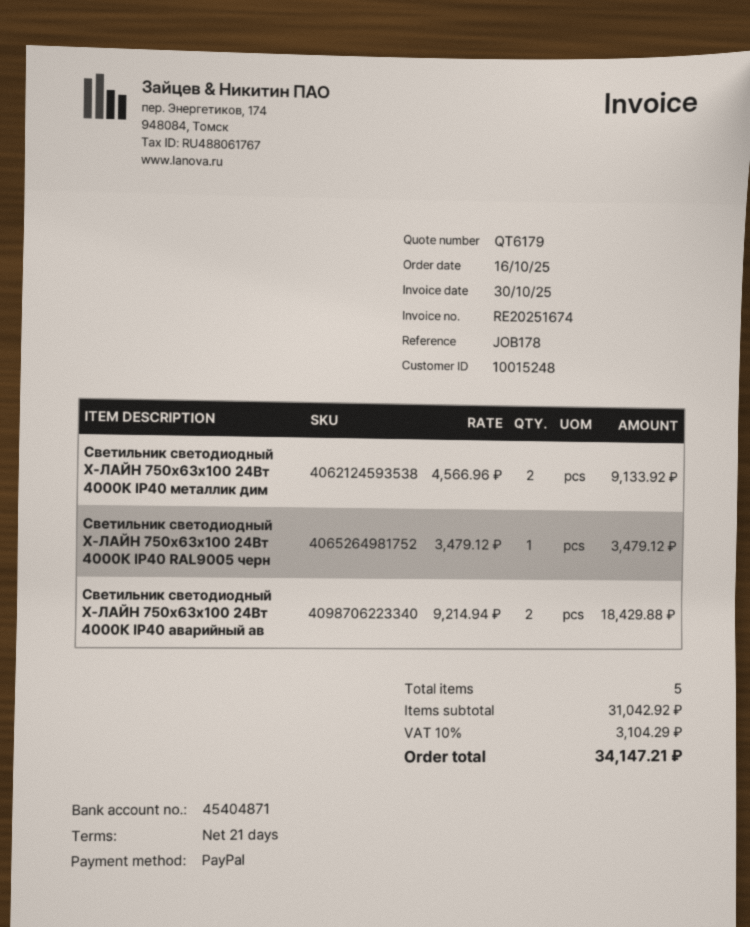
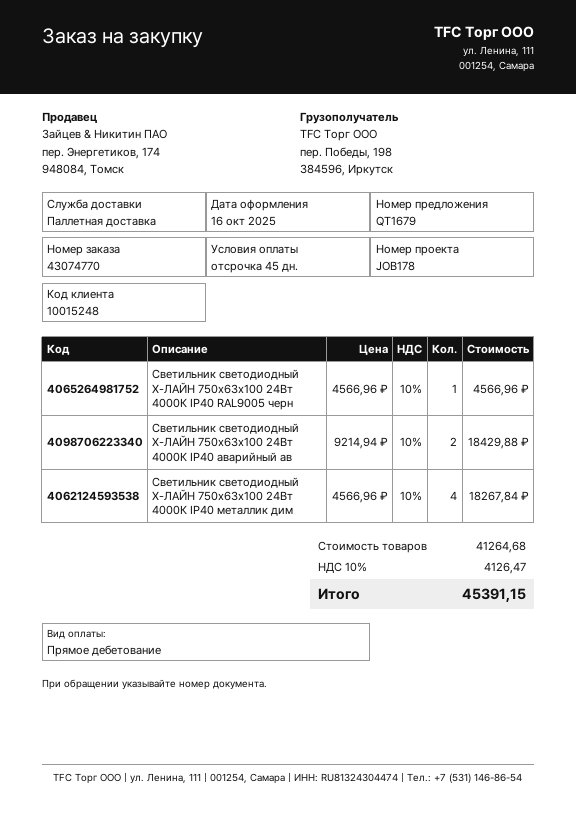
quote number: QT6179 -> QT1679
payment terms: 21 days -> 45 days
payment method: PayPal -> direct debit
Светильник светодиодный Х-ЛАЙН 750x63x100 24Вт 4000К IP40 металлик дим: 2 x 4566.96 = 9133.92 -> 4 x 4566.96 = 18267.84
Светильник светодиодный Х-ЛАЙН 750x63x100 24Вт 4000К IP40 RAL9005 черн: 1 x 3479.12 = 3479.12 -> 1 x 4566.96 = 4566.96
subtotal: 31042.92 -> 41264.68
tax: 10% = 3104.29 -> 10% = 4126.47
total: 34147.21 -> 45391.15

